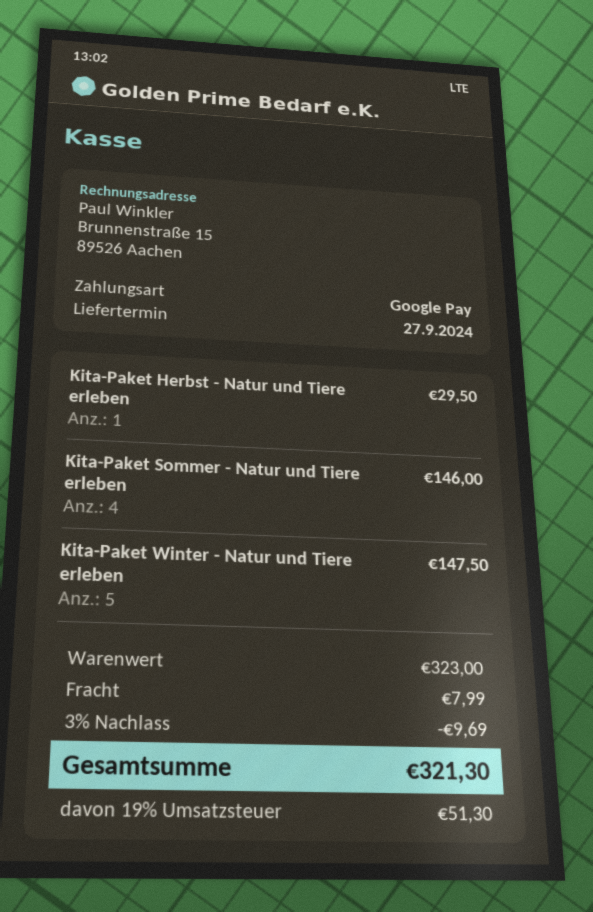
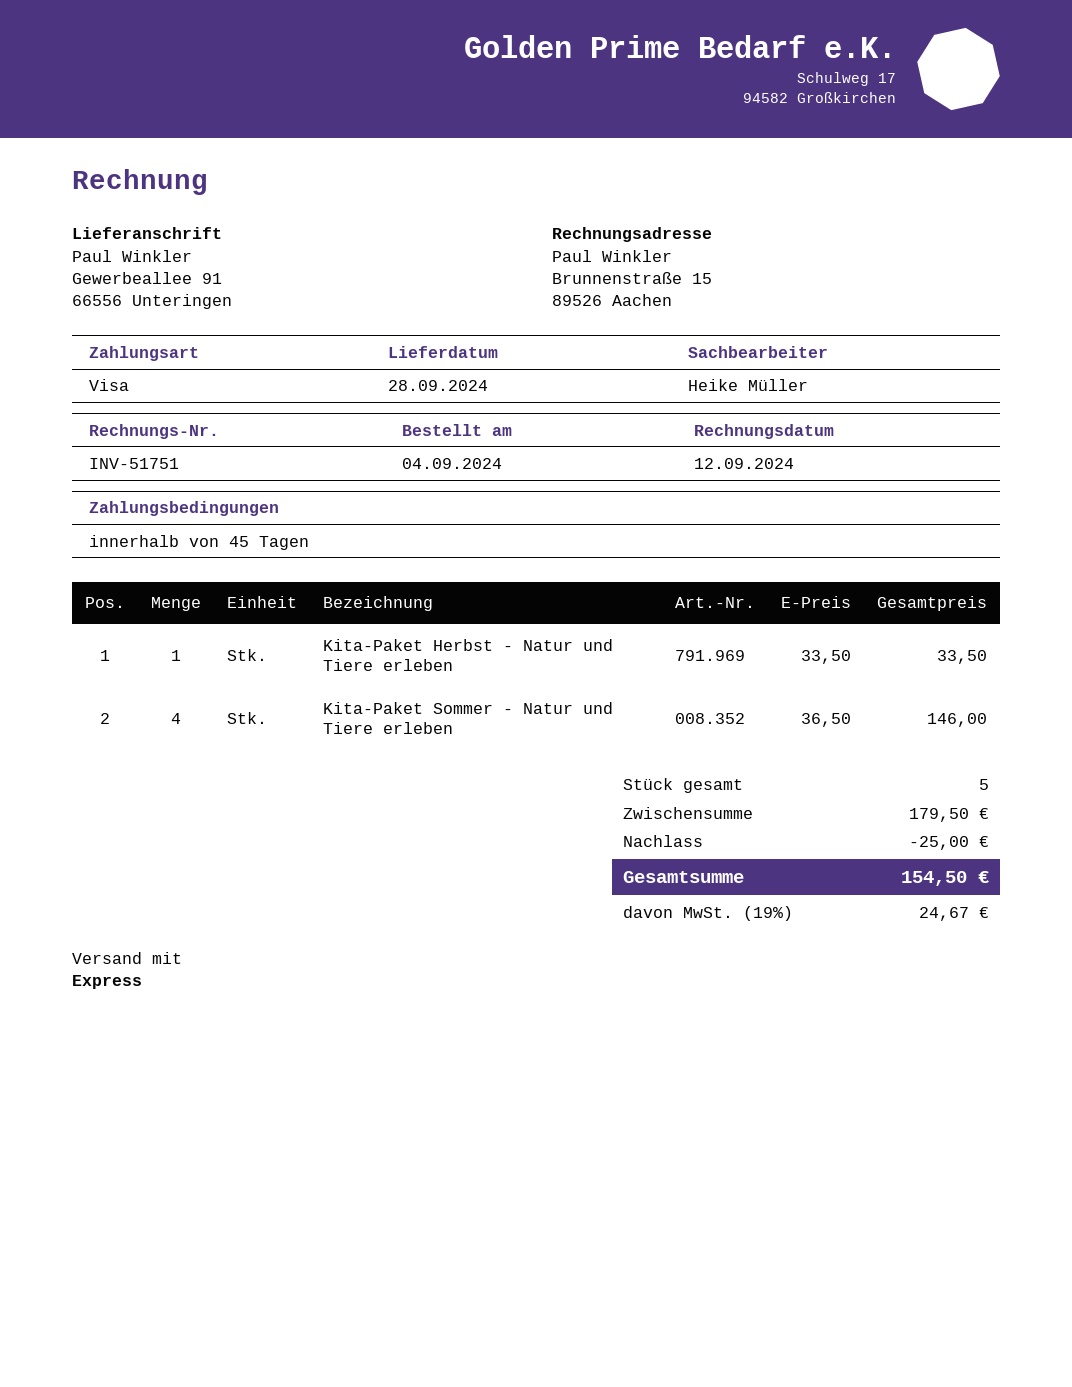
delivery date: 2024-09-27 -> 2024-09-28
payment method: Google Pay -> Visa
Kita-Paket Herbst - Natur und Tiere erleben: 1 for 29.50 -> 1 for 33.50
Kita-Paket Winter - Natur und Tiere erleben: 5 for 147.50 -> none
subtotal: 323.00 -> 179.50
discount: 9.69 -> 25.00
shipping: 7.99 -> none
tax: 19% = 51.30 -> 19% = 24.67
total: 321.30 -> 154.50

